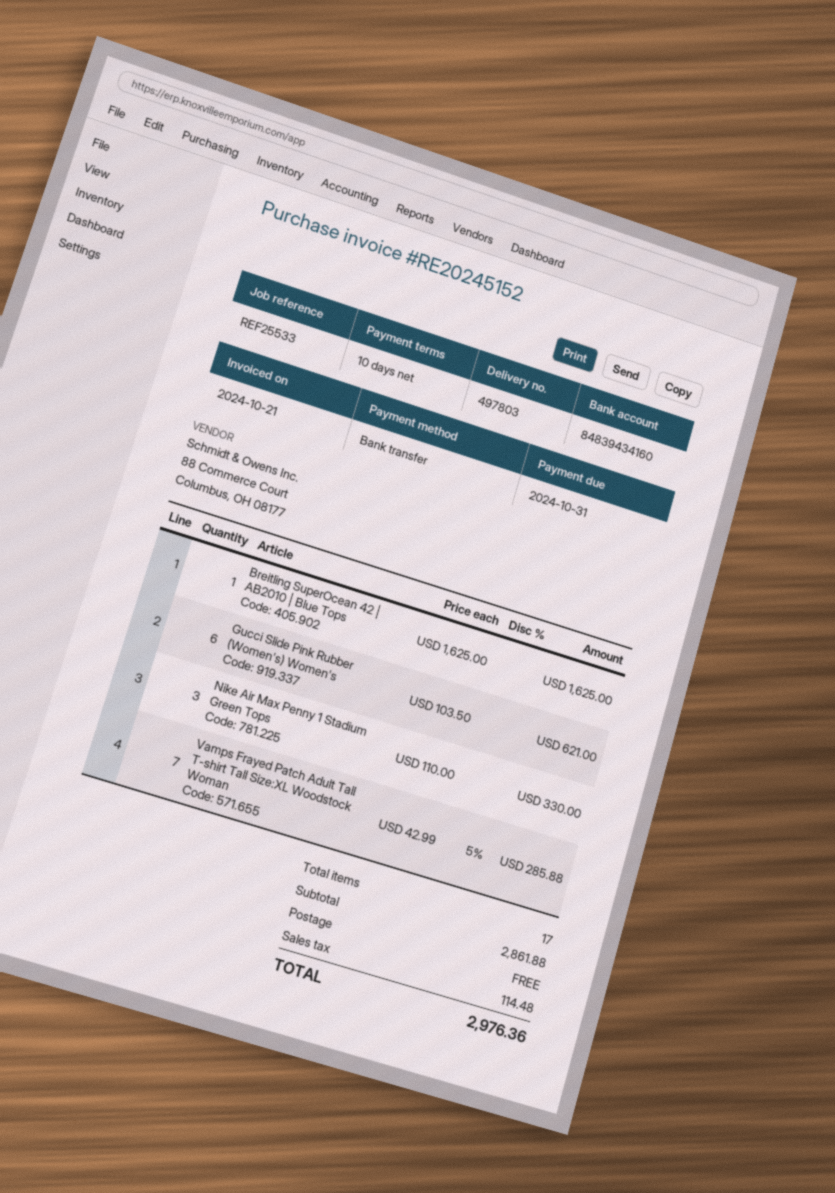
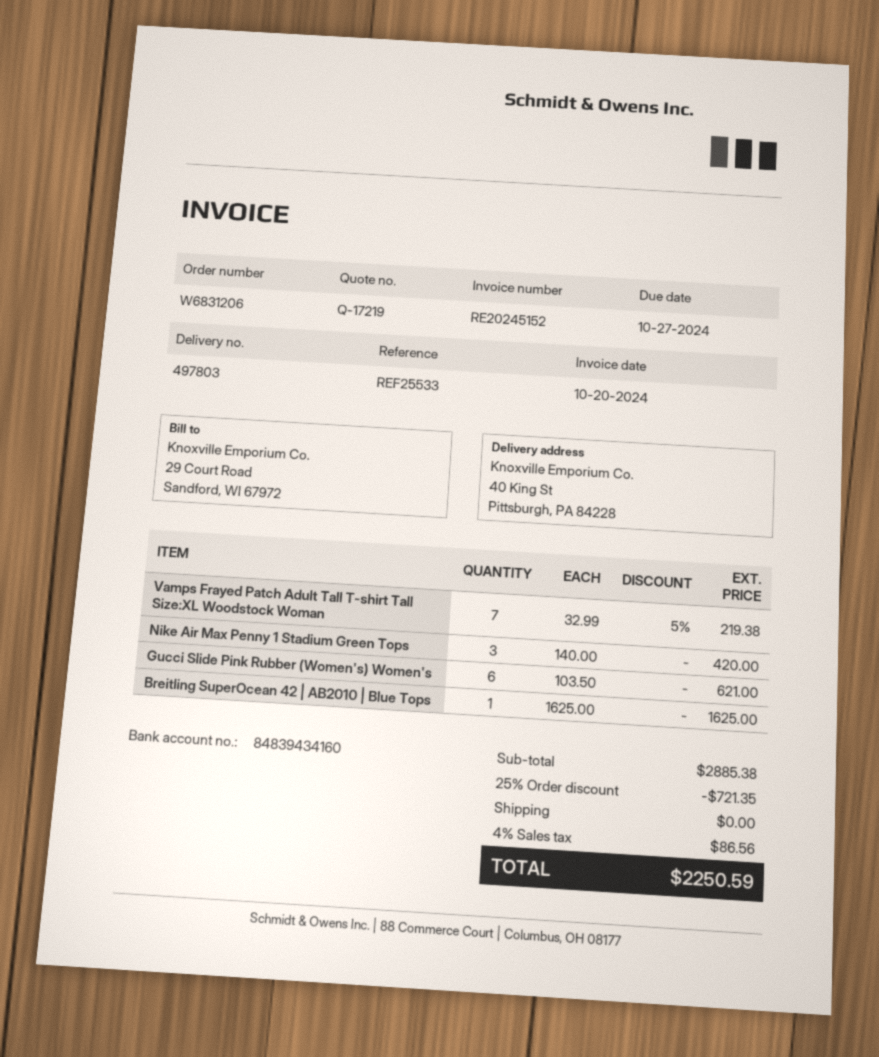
invoice date: 2024-10-21 -> 2024-10-20
due date: 2024-10-31 -> 2024-10-27
Nike Air Max Penny 1 Stadium Green Tops: 3 x 110.00 = 330.00 -> 3 x 140.00 = 420.00
Vamps Frayed Patch Adult Tall T-shirt Tall Size:XL Woodstock Woman: 7 x 42.99 - 5% = 285.88 -> 7 x 32.99 - 5% = 219.38
subtotal: 2861.88 -> 2885.38
discount: none -> 25% = 721.35
tax: 114.48 -> 86.56
total: 2976.36 -> 2250.59

